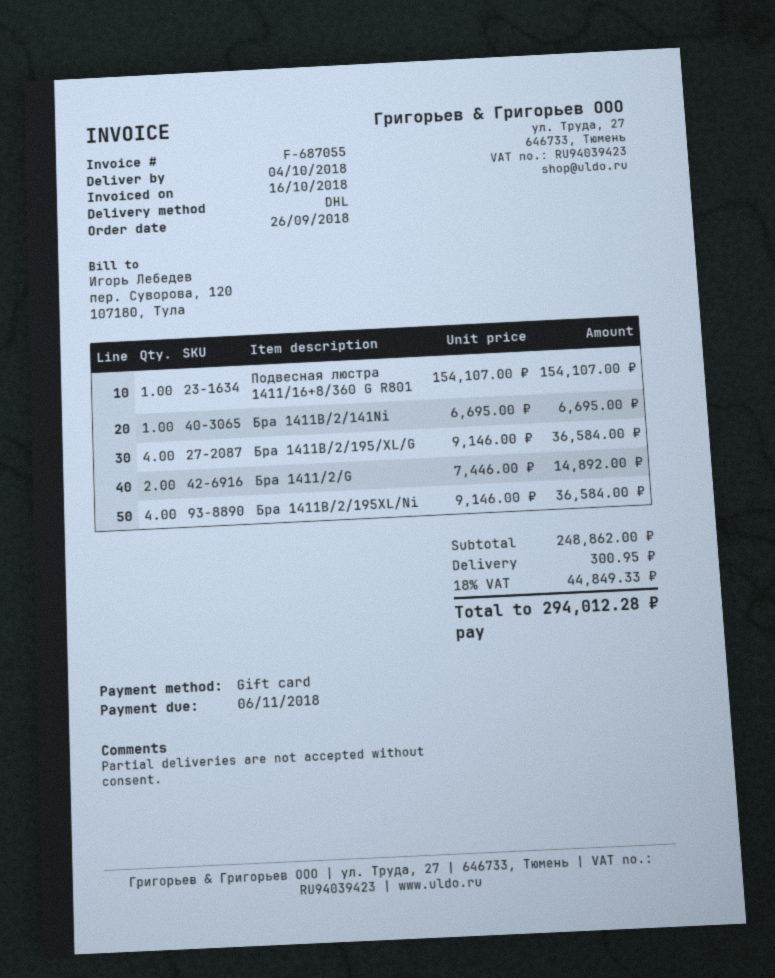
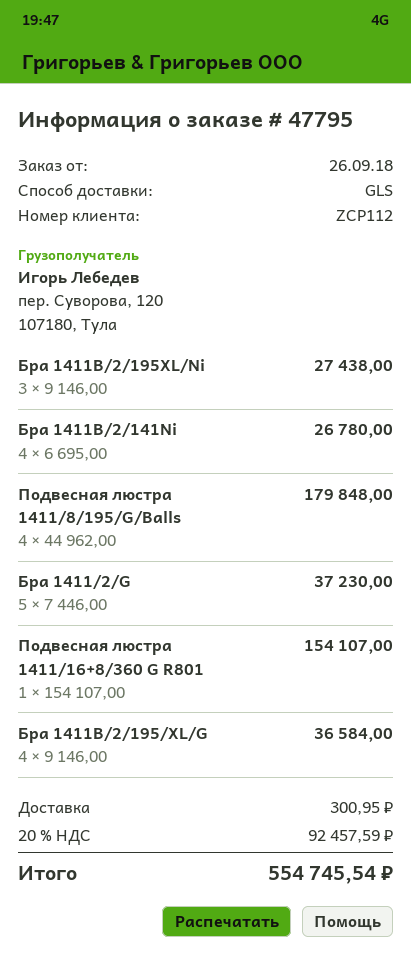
shipping method: DHL -> GLS
Бра 1411B/2/141Ni: 1 x 6695.00 = 6695.00 -> 4 x 6695.00 = 26780.00
Бра 1411/2/G: 2 x 7446.00 = 14892.00 -> 5 x 7446.00 = 37230.00
Бра 1411B/2/195XL/Ni: 4 x 9146.00 = 36584.00 -> 3 x 9146.00 = 27438.00
Подвесная люстра 1411/8/195/G/Balls: none -> 4 x 44962.00 = 179848.00
tax: 18% = 44849.33 -> 20% = 92457.59
total: 294012.28 -> 554745.54

